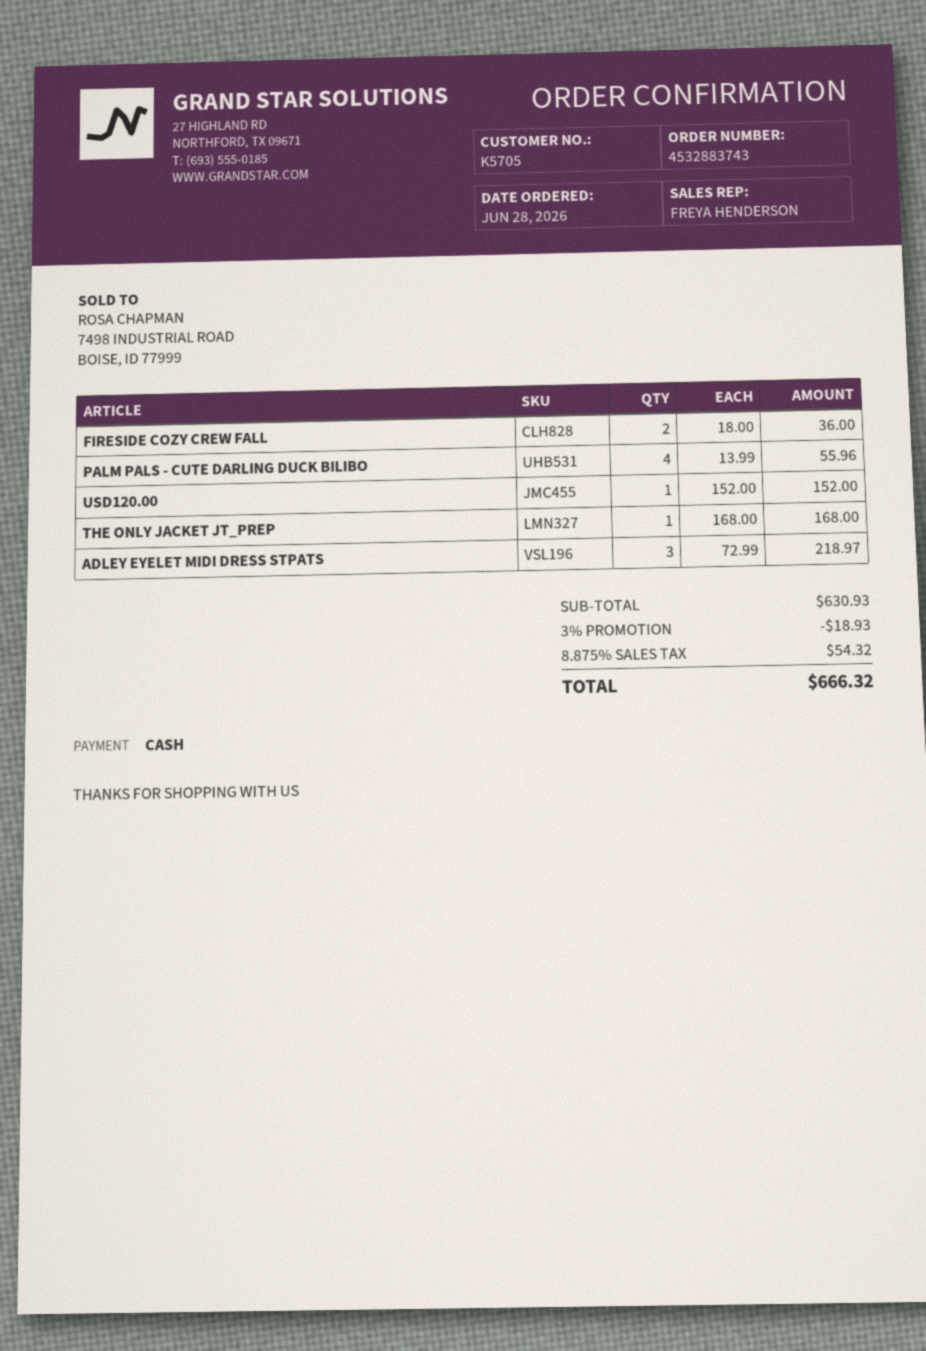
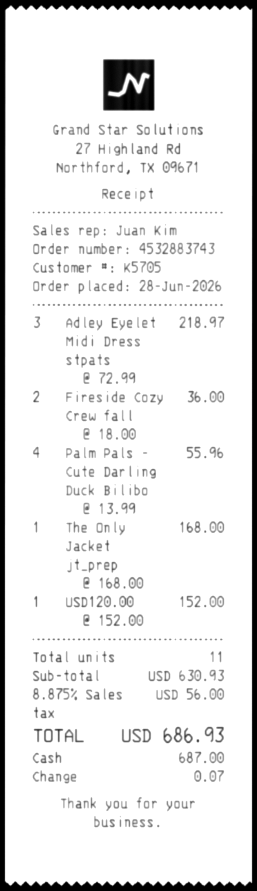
sales rep: FREYA HENDERSON -> Juan Kim
discount: 3% = 18.93 -> none
tax: 8.875% = 54.32 -> 8.875% = 56.00
total: 666.32 -> 686.93

